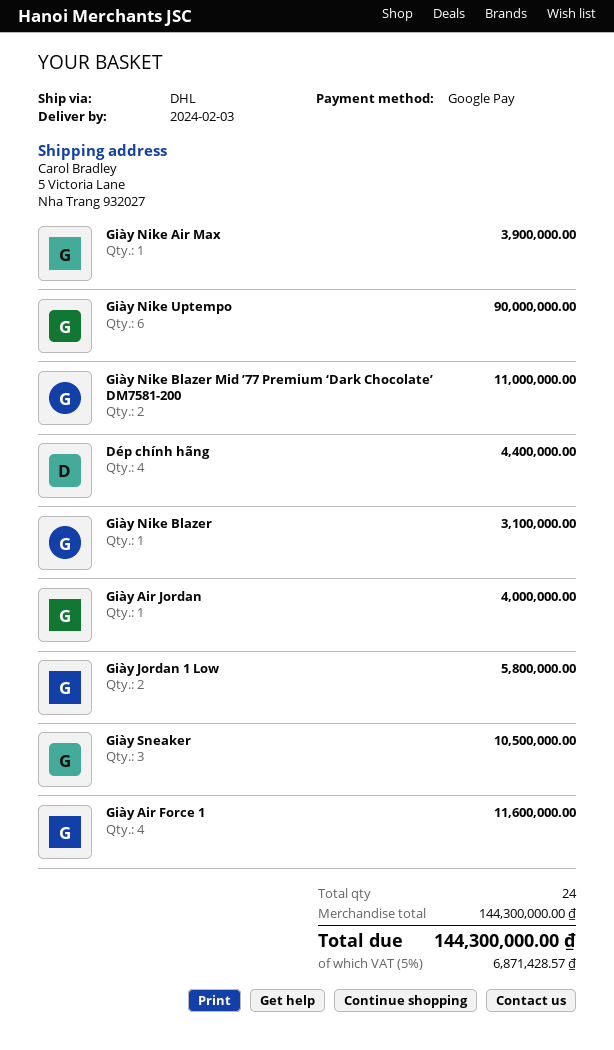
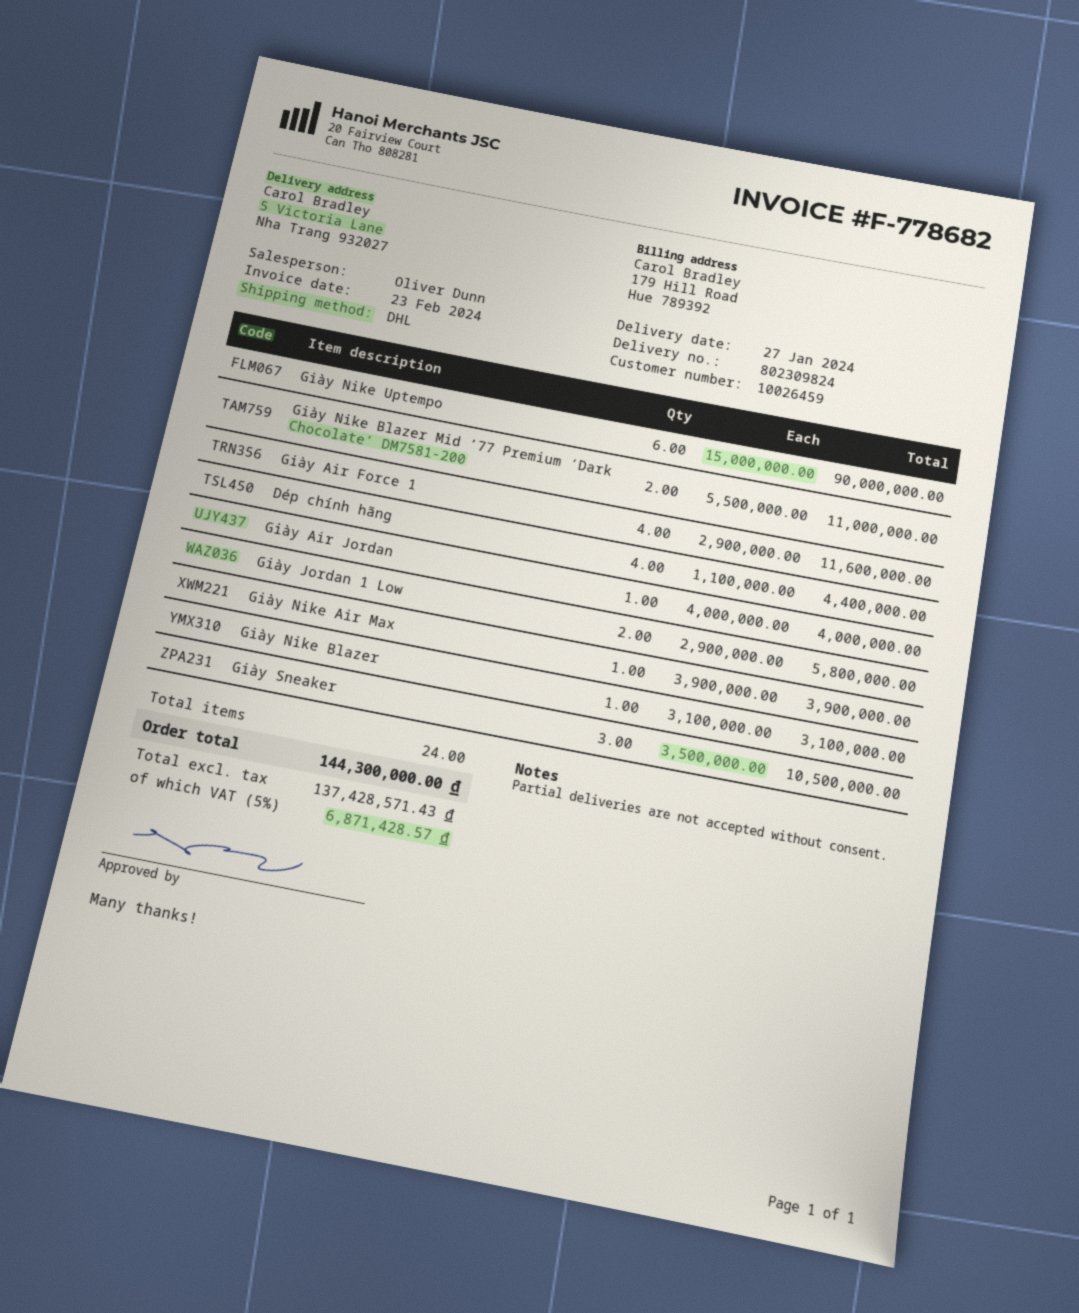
delivery date: 2024-02-03 -> 2024-01-27

